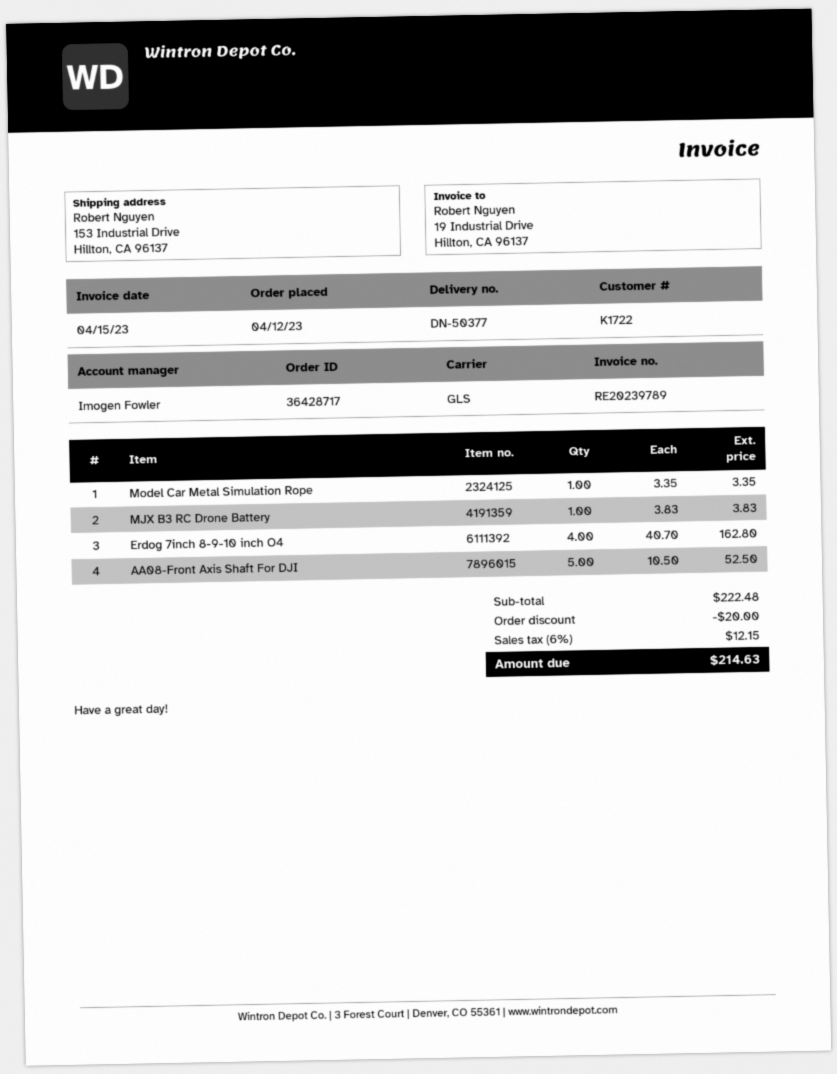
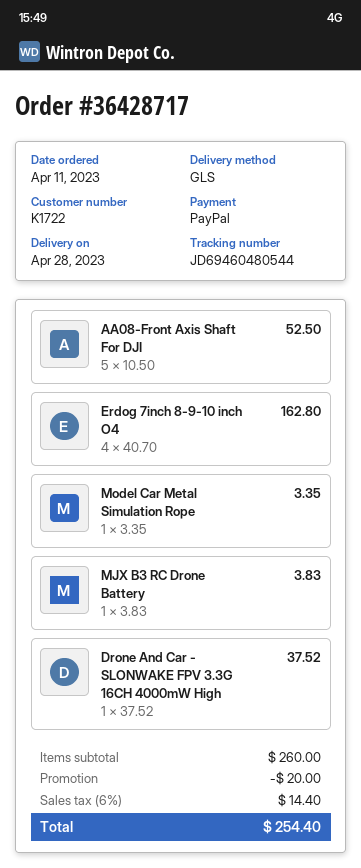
order date: 2023-04-12 -> 2023-04-11
Drone And Car - SLONWAKE FPV 3.3G 16CH 4000mW High: none -> 1 x 37.52 = 37.52
subtotal: 222.48 -> 260.00
tax: 6% = 12.15 -> 6% = 14.40
total: 214.63 -> 254.40

